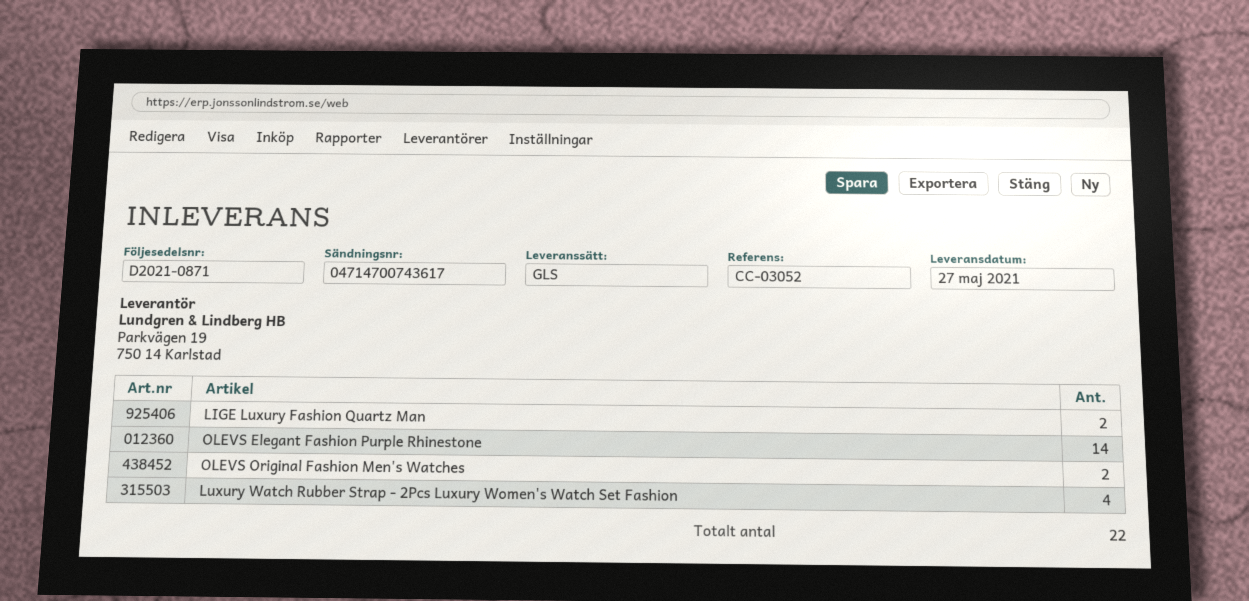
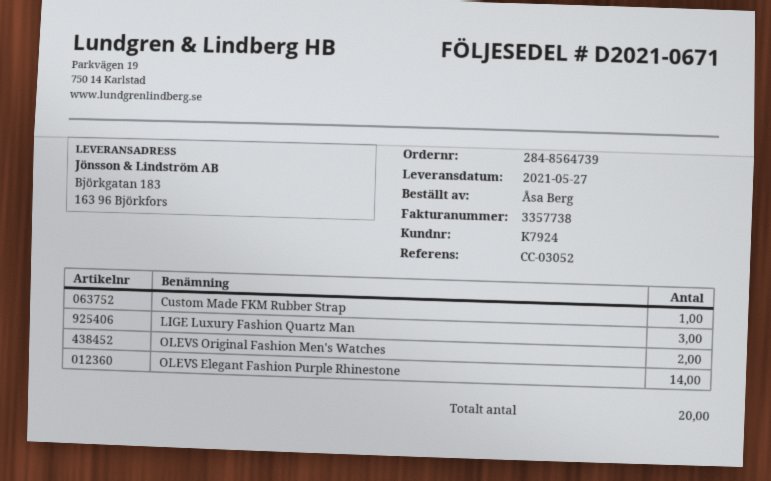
delivery note number: D2021-0871 -> D2021-0671
LIGE Luxury Fashion Quartz Man: 2 -> 3
Luxury Watch Rubber Strap - 2Pcs Luxury Women's Watch Set Fashion: 4 -> none
Custom Made FKM Rubber Strap: none -> 1
total quantity: 22 -> 20

